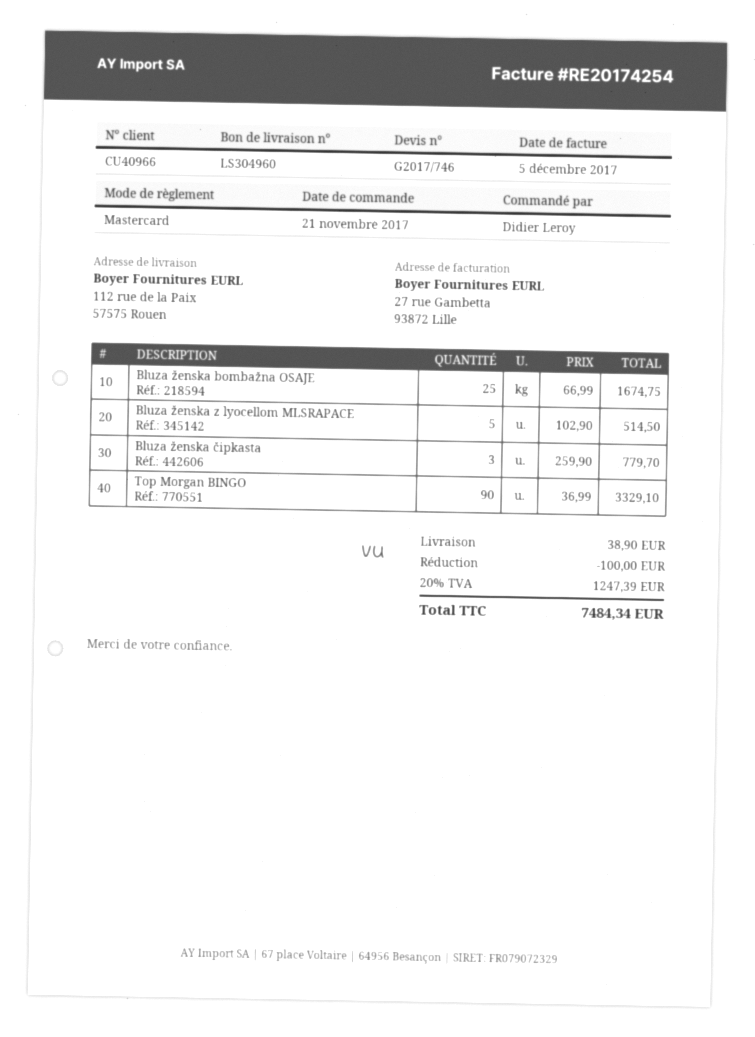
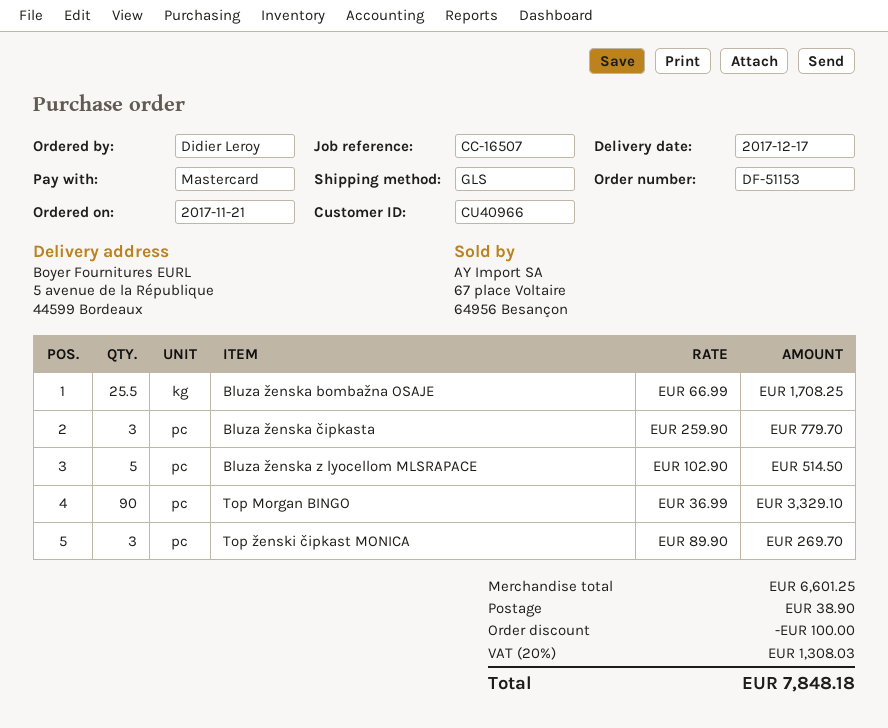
ship to: 112 rue de la Paix, 57575 Rouen -> 5 avenue de la République, 44599 Bordeaux
Bluza ženska bombažna OSAJE: 25 x 66.99 = 1674.75 -> 25.5 x 66.99 = 1708.25
Top ženski čipkast MONICA: none -> 3 x 89.90 = 269.70
tax: 20% = 1247.39 -> 20% = 1308.03
total: 7484.34 -> 7848.18

